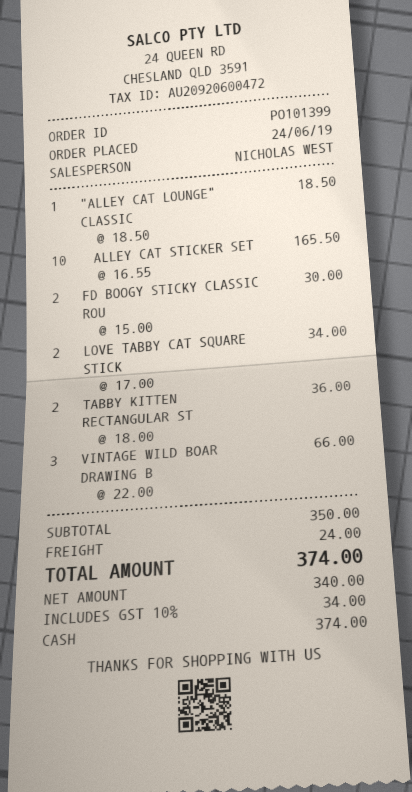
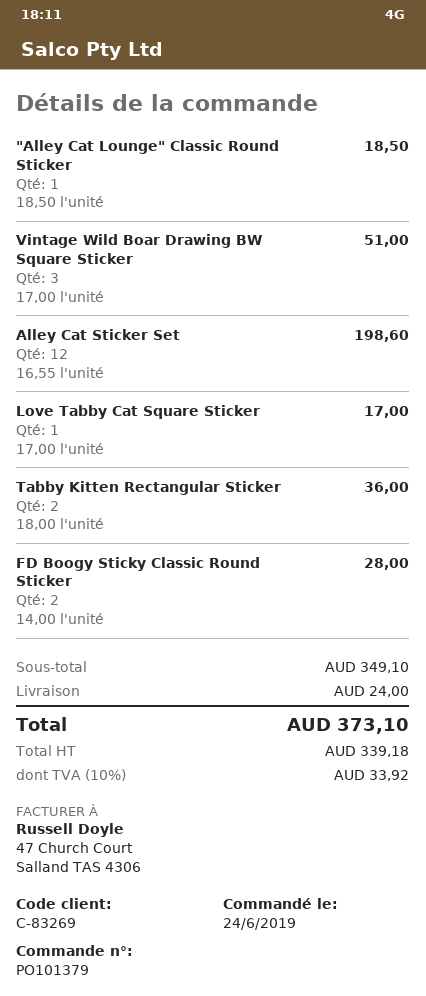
order number: PO101399 -> PO101379
ALLEY CAT STICKER SET: 10 x 16.55 = 165.50 -> 12 x 16.55 = 198.60
FD BOOGY STICKY CLASSIC ROU: 2 x 15.00 = 30.00 -> 2 x 14.00 = 28.00
LOVE TABBY CAT SQUARE STICK: 2 x 17.00 = 34.00 -> 1 x 17.00 = 17.00
VINTAGE WILD BOAR DRAWING B: 3 x 22.00 = 66.00 -> 3 x 17.00 = 51.00
subtotal: 350.00 -> 349.10
net: 340.00 -> 339.18
tax: 10% = 34.00 -> 10% = 33.92
total: 374.00 -> 373.10

